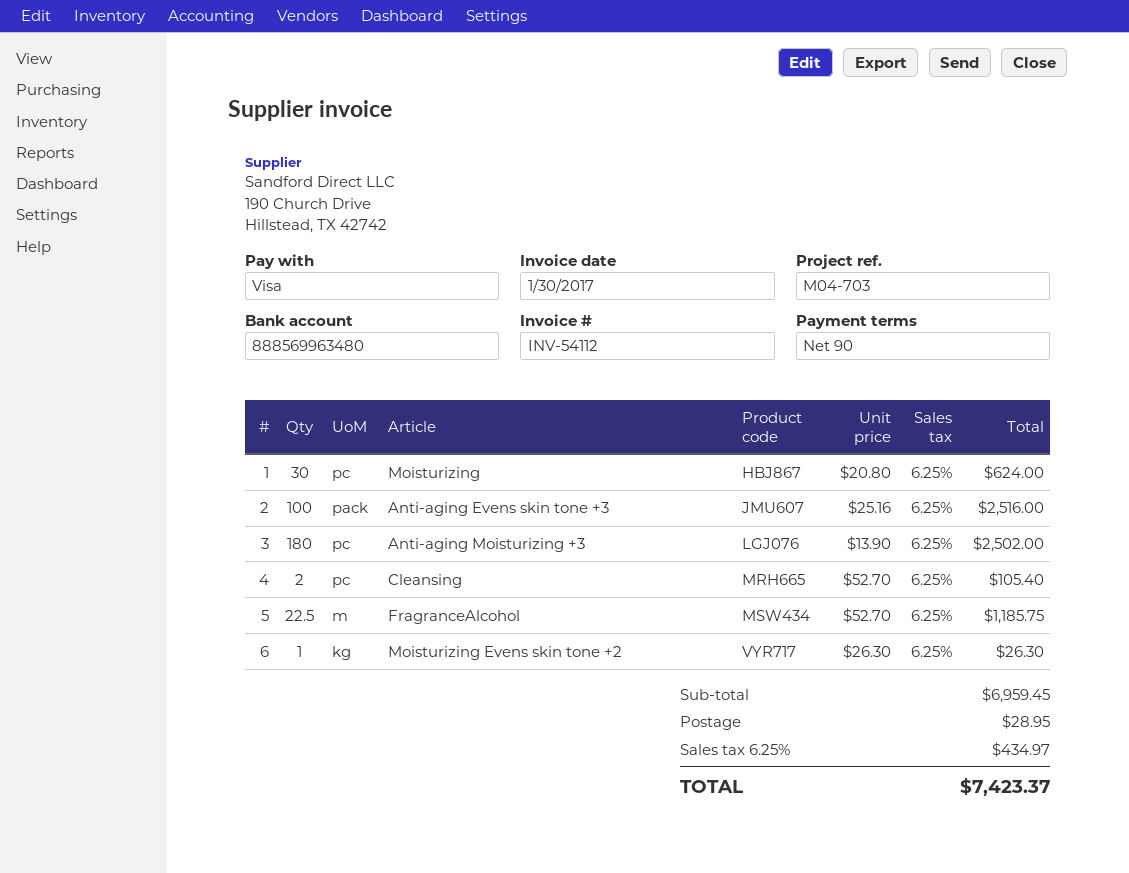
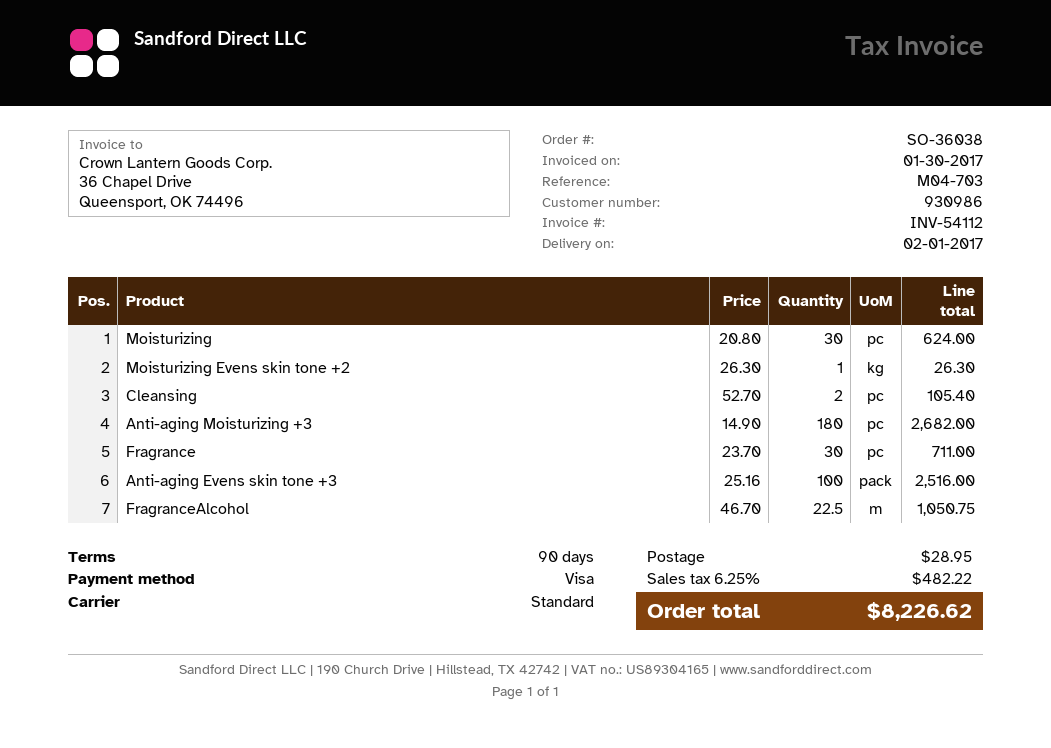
Anti-aging Moisturizing +3: 180 x 13.90 = 2502.00 -> 180 x 14.90 = 2682.00
FragranceAlcohol: 22.5 x 52.70 = 1185.75 -> 22.5 x 46.70 = 1050.75
Fragrance: none -> 30 x 23.70 = 711.00
tax: 6.25% = 434.97 -> 6.25% = 482.22
total: 7423.37 -> 8226.62

